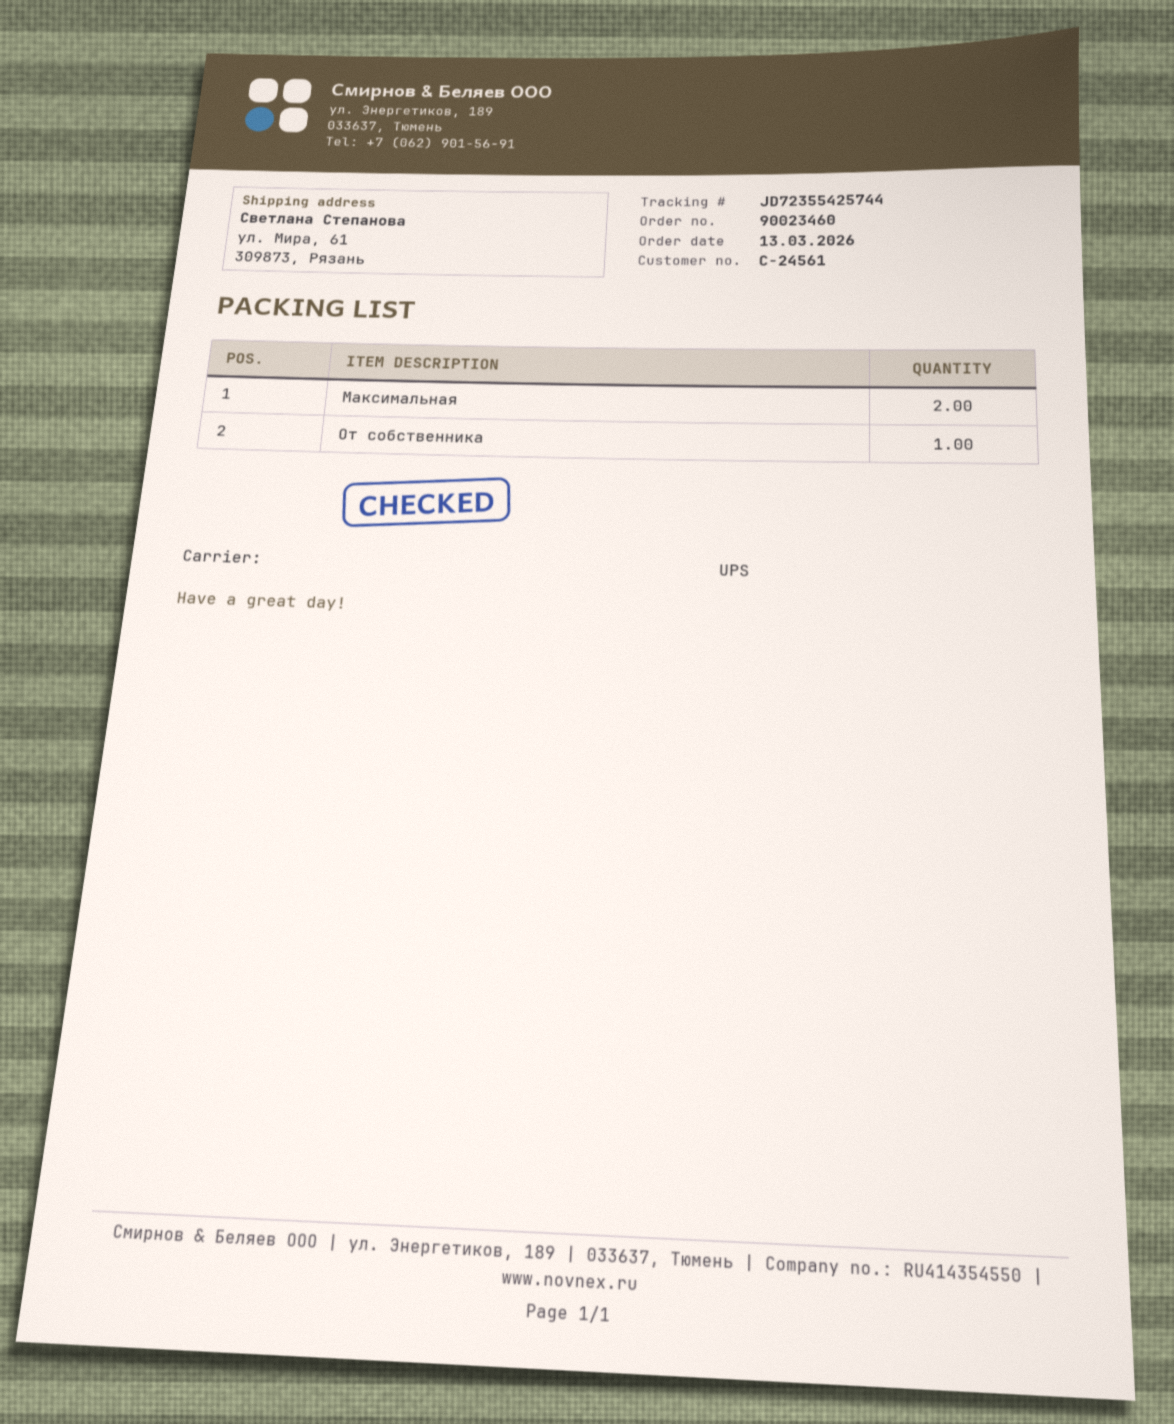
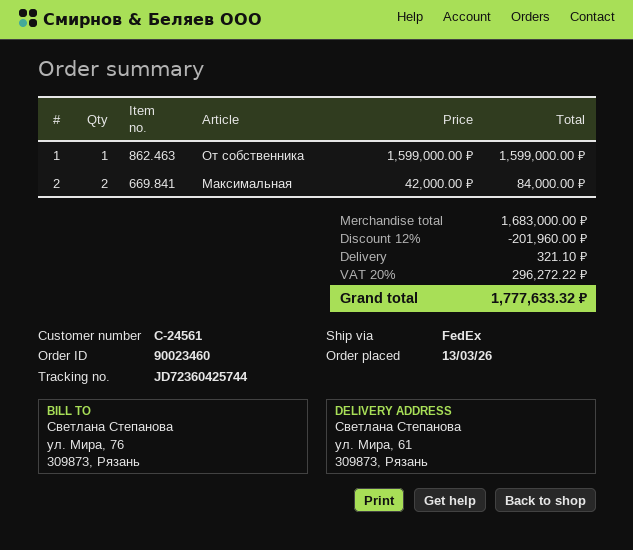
shipping method: UPS -> FedEx
tracking number: JD72355425744 -> JD72360425744

